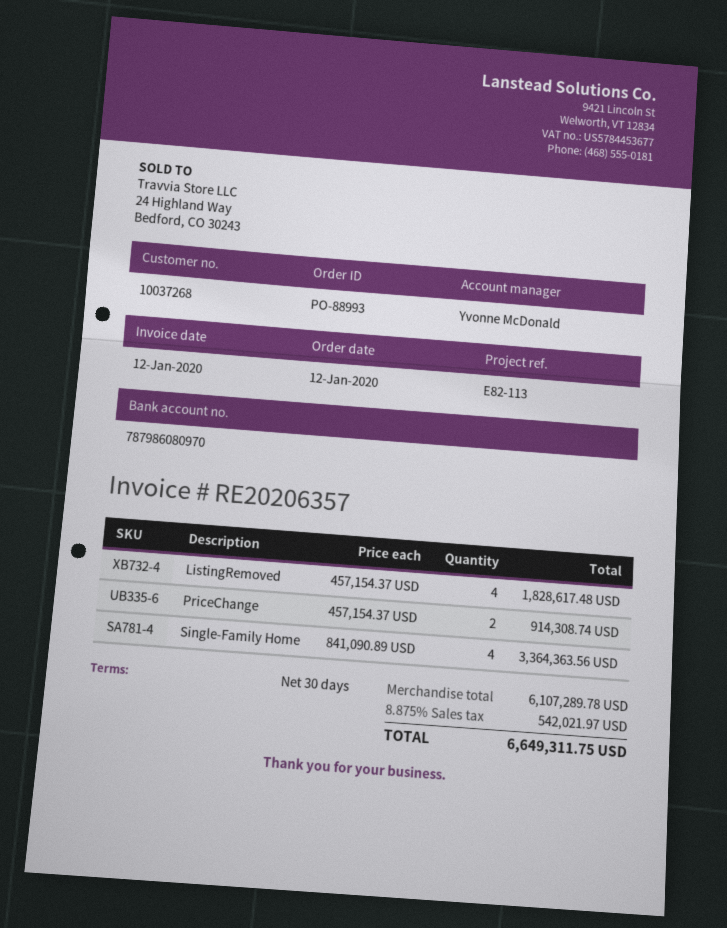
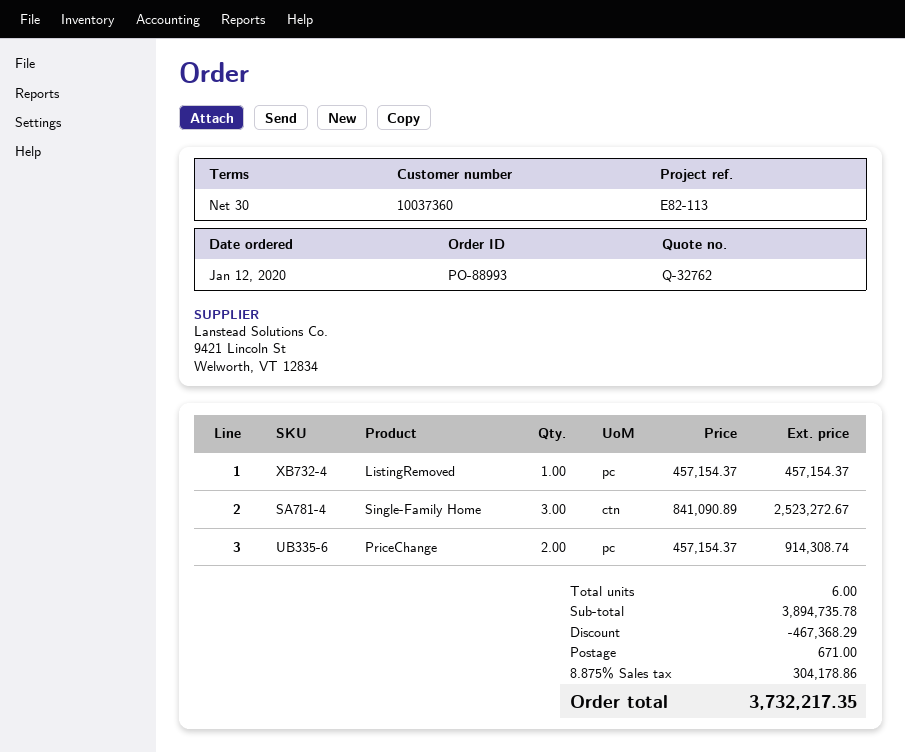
customer number: 10037268 -> 10037360
ListingRemoved: 4 x 457154.37 = 1828617.48 -> 1 x 457154.37 = 457154.37
Single-Family Home: 4 x 841090.89 = 3364363.56 -> 3 x 841090.89 = 2523272.67
subtotal: 6107289.78 -> 3894735.78
discount: none -> 467368.29
shipping: none -> 671.00
tax: 8.875% = 542021.97 -> 8.875% = 304178.86
total: 6649311.75 -> 3732217.35

